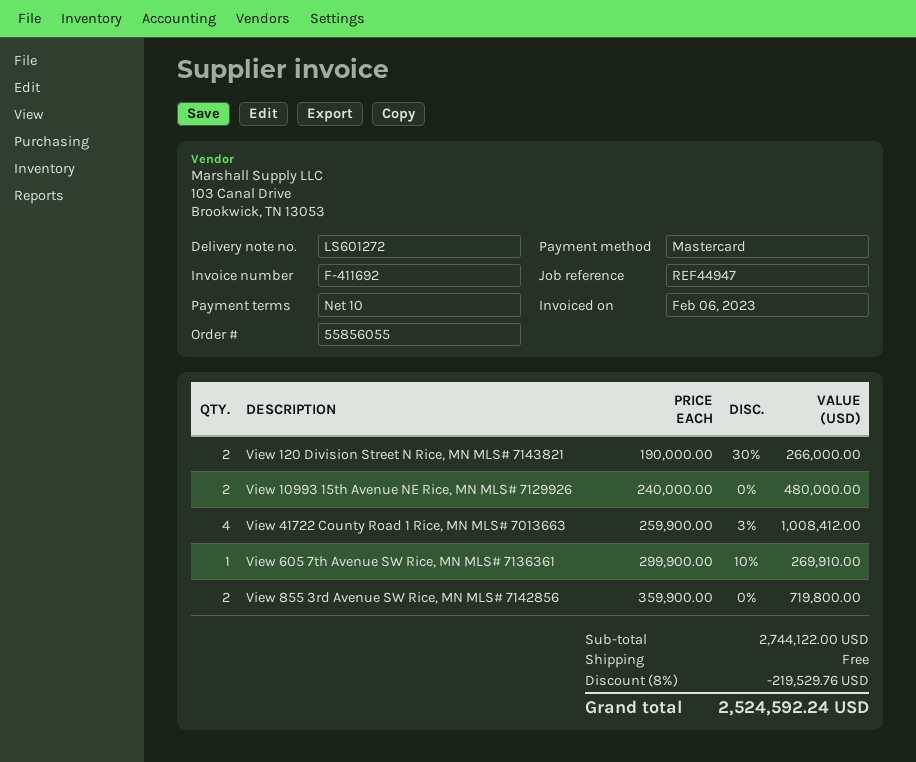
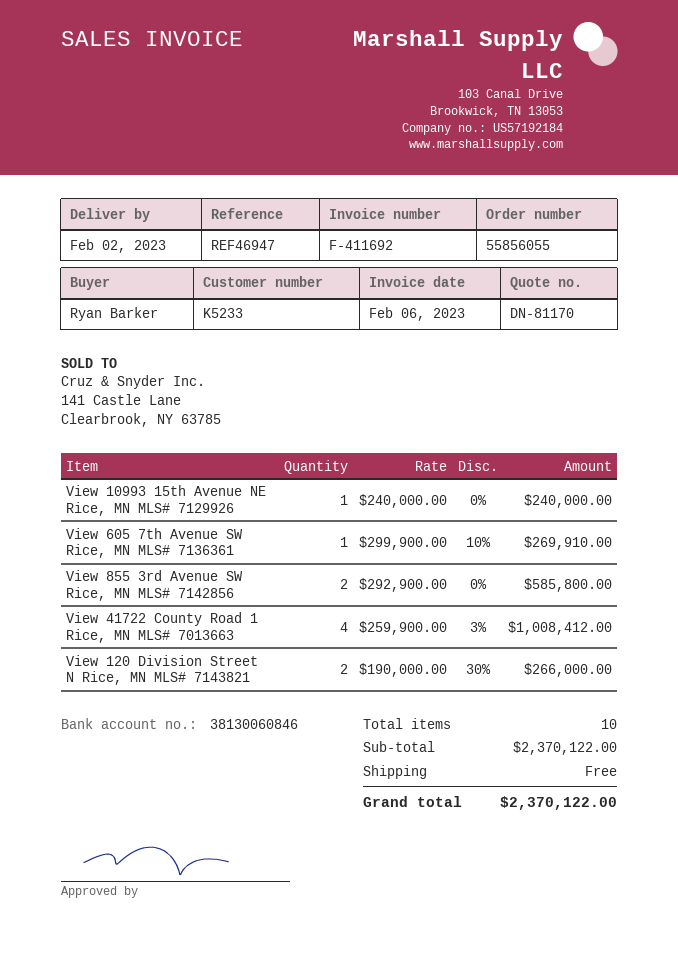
reference: REF44947 -> REF46947
View 10993 15th Avenue NE Rice, MN MLS# 7129926: 2 x 240000.00 = 480000.00 -> 1 x 240000.00 = 240000.00
View 855 3rd Avenue SW Rice, MN MLS# 7142856: 2 x 359900.00 = 719800.00 -> 2 x 292900.00 = 585800.00
subtotal: 2744122.00 -> 2370122.00
discount: 8% = 219529.76 -> none
total: 2524592.24 -> 2370122.00

